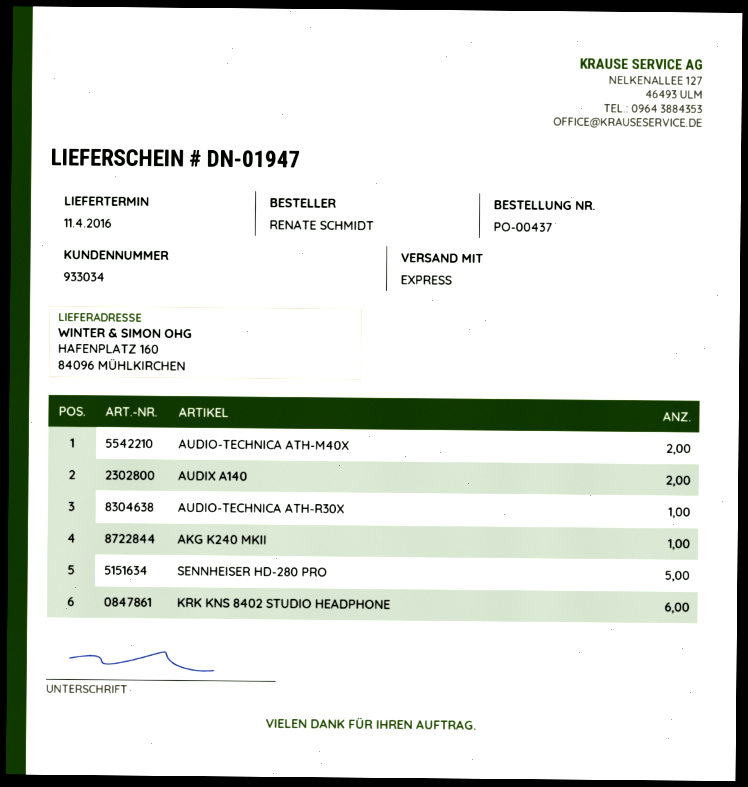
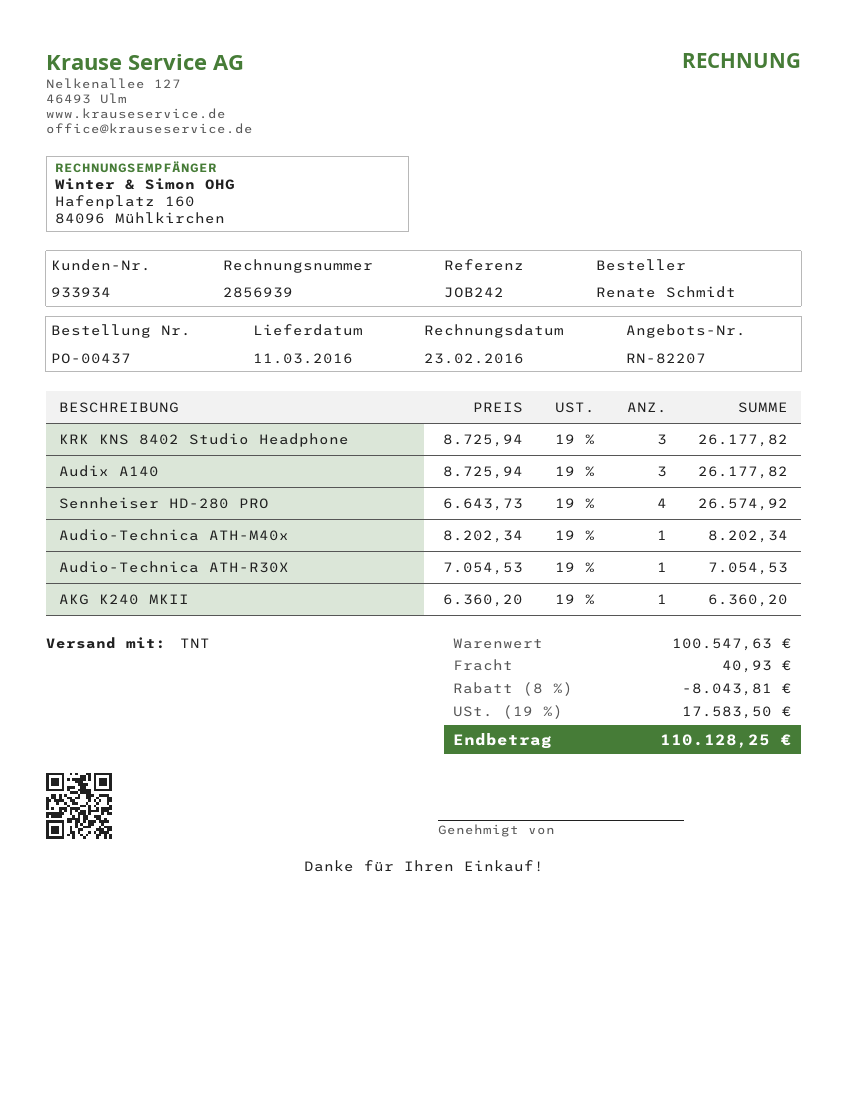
delivery date: 2016-04-11 -> 2016-03-11
customer number: 933034 -> 933934
shipping method: express -> TNT
AUDIO-TECHNICA ATH-M40X: 2 -> 1
AUDIX A140: 2 -> 3
SENNHEISER HD-280 PRO: 5 -> 4
KRK KNS 8402 STUDIO HEADPHONE: 6 -> 3

